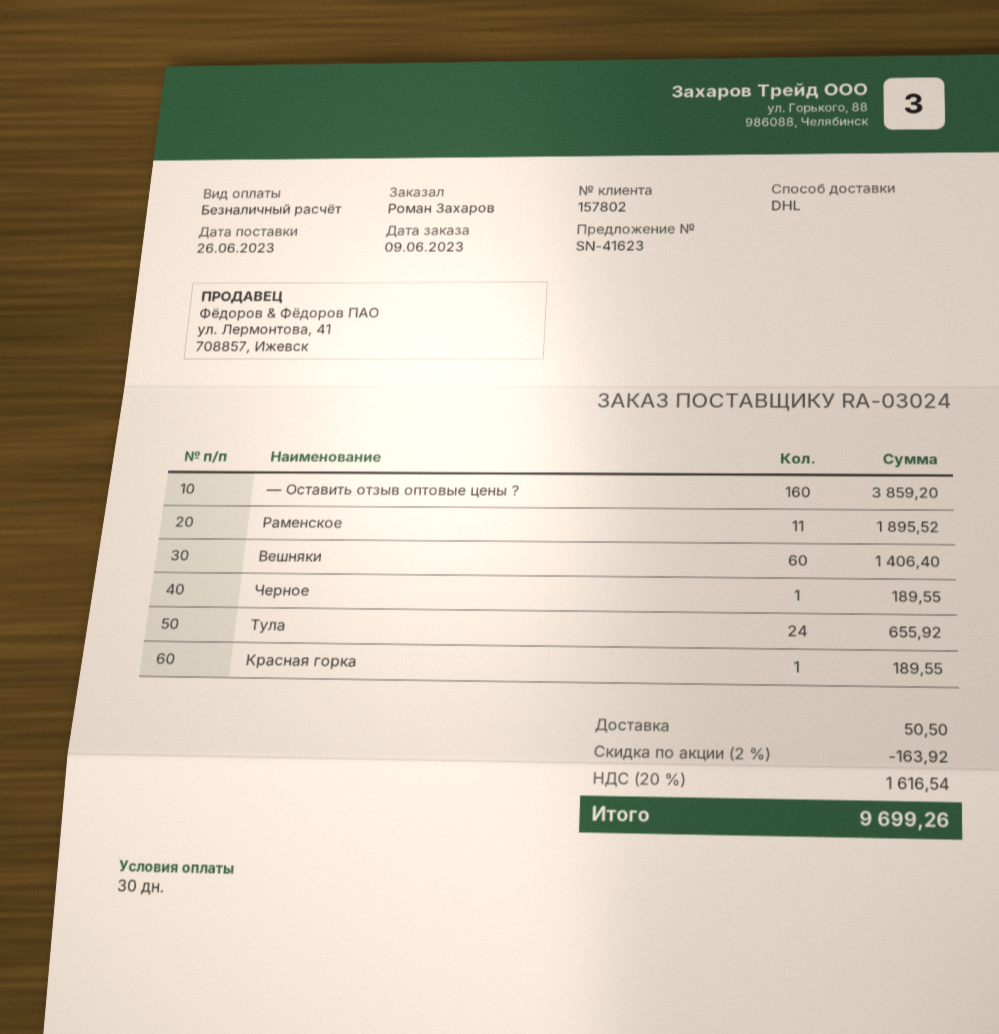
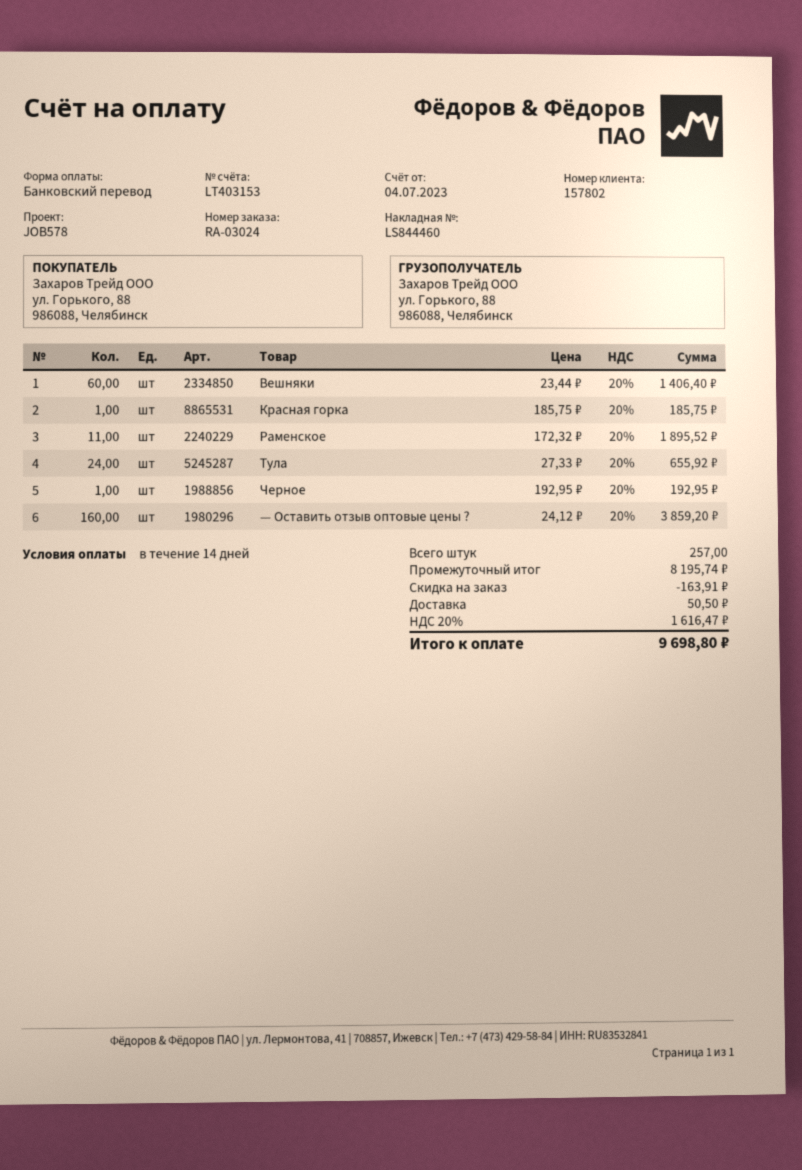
payment terms: 30 days -> 14 days
Черное: 1 for 189.55 -> 1 for 192.95
Красная горка: 1 for 189.55 -> 1 for 185.75
discount: 163.92 -> 163.91
tax: 20% = 1616.54 -> 20% = 1616.47
total: 9699.26 -> 9698.80

